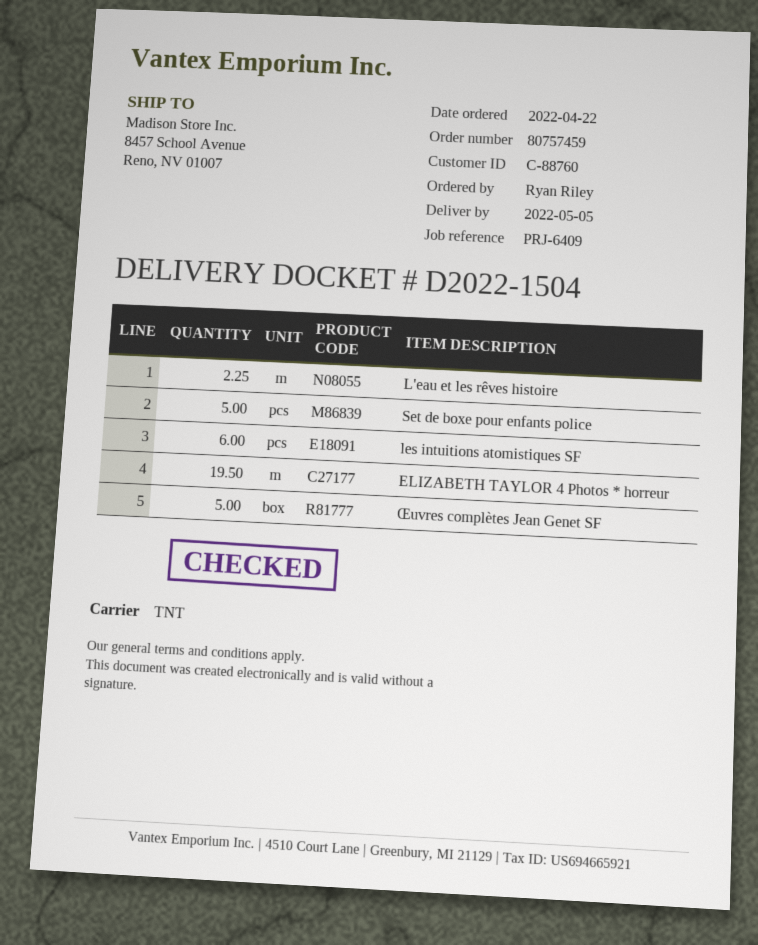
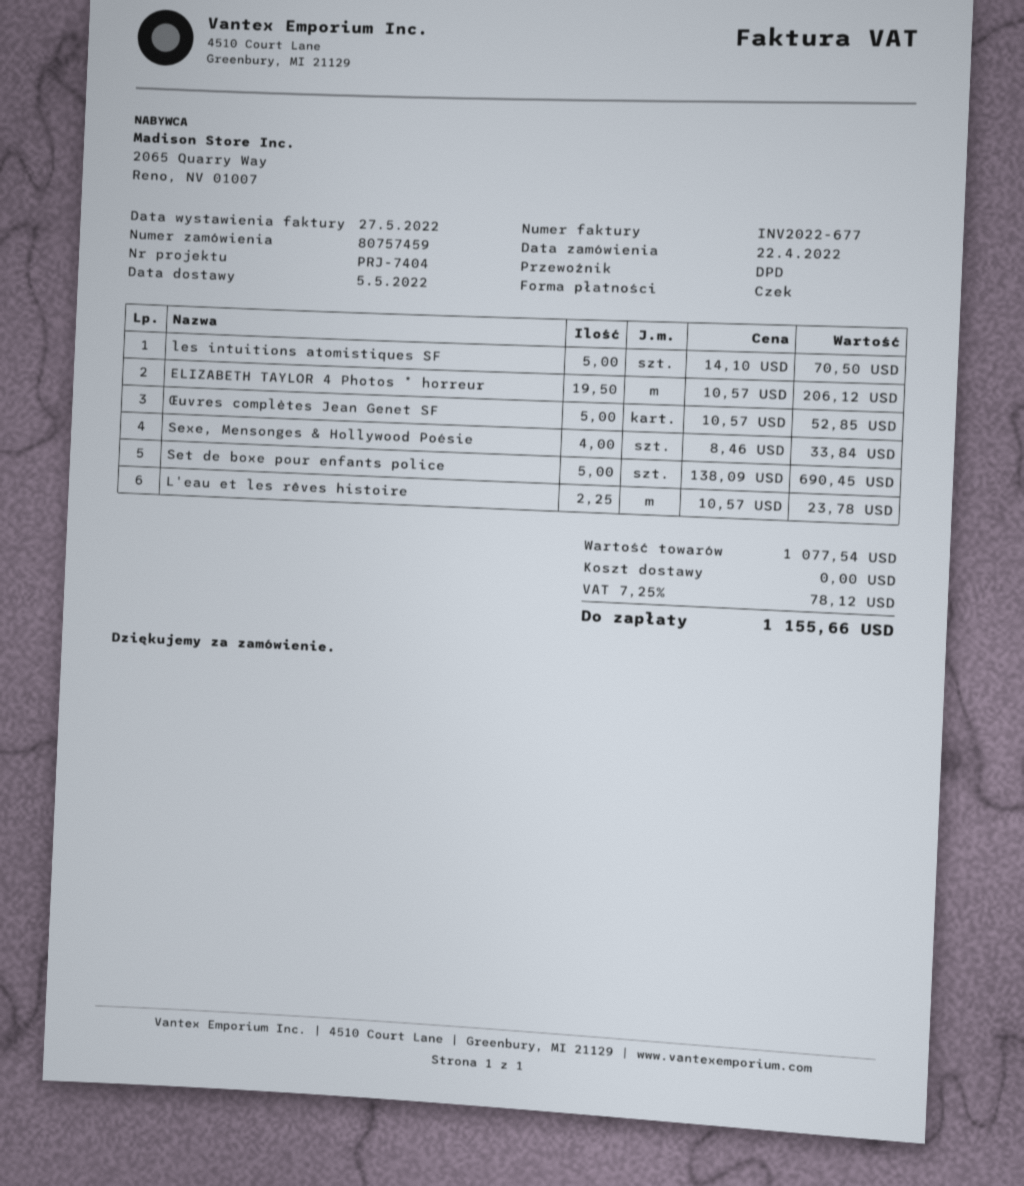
reference: PRJ-6409 -> PRJ-7404
shipping method: TNT -> DPD
les intuitions atomistiques SF: 6 -> 5
Sexe, Mensonges & Hollywood Poésie: none -> 4

